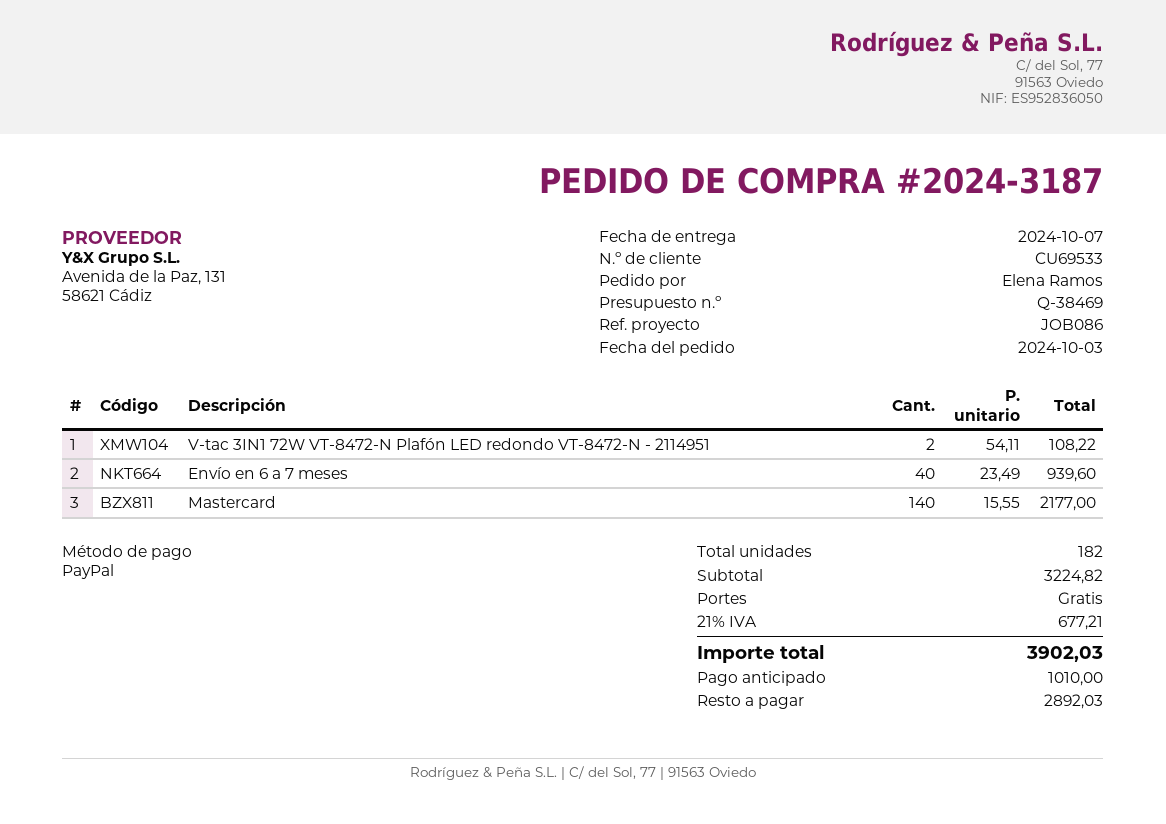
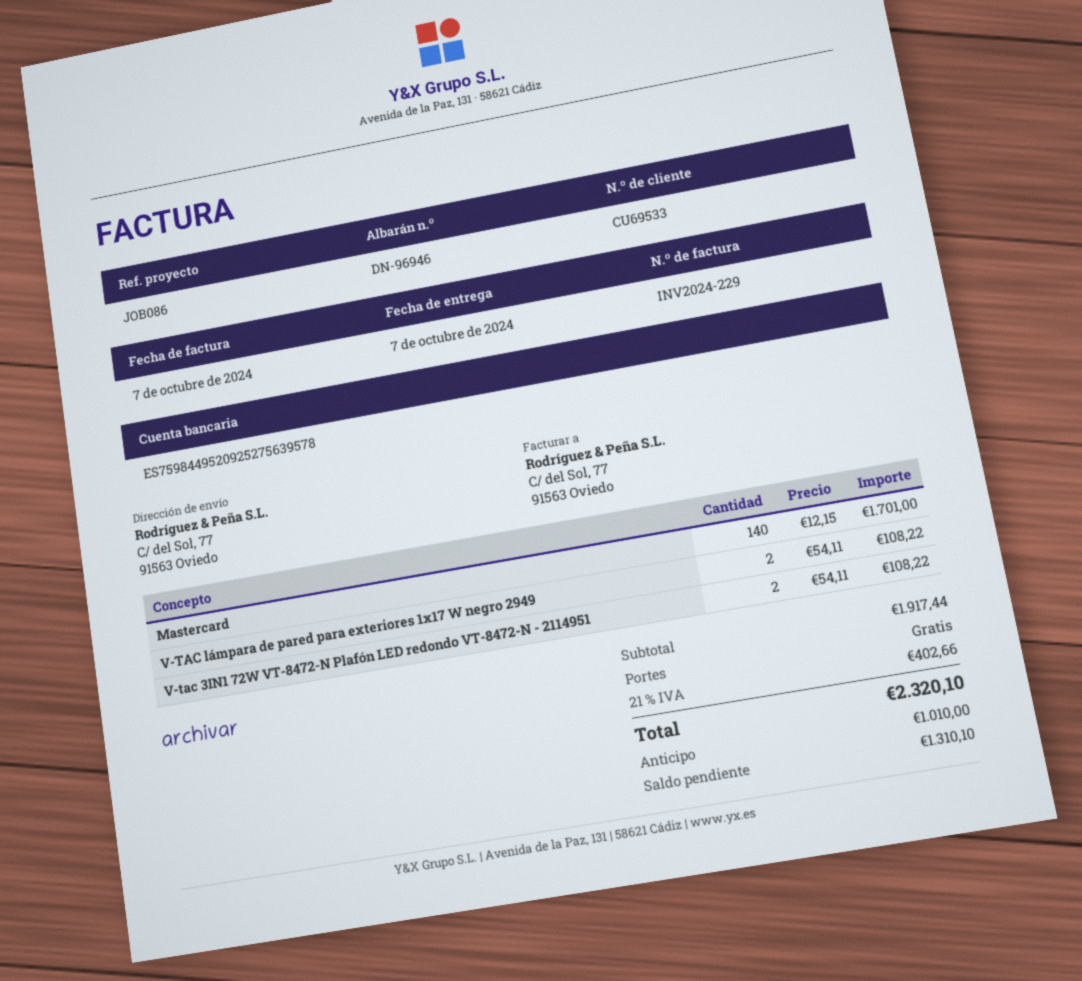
Envío en 6 a 7 meses: 40 x 23.49 = 939.60 -> none
Mastercard: 140 x 15.55 = 2177.00 -> 140 x 12.15 = 1701.00
V-TAC lámpara de pared para exteriores 1x17 W negro 2949: none -> 2 x 54.11 = 108.22
subtotal: 3224.82 -> 1917.44
tax: 21% = 677.21 -> 21% = 402.66
total: 3902.03 -> 2320.10
balance: 2892.03 -> 1310.10

